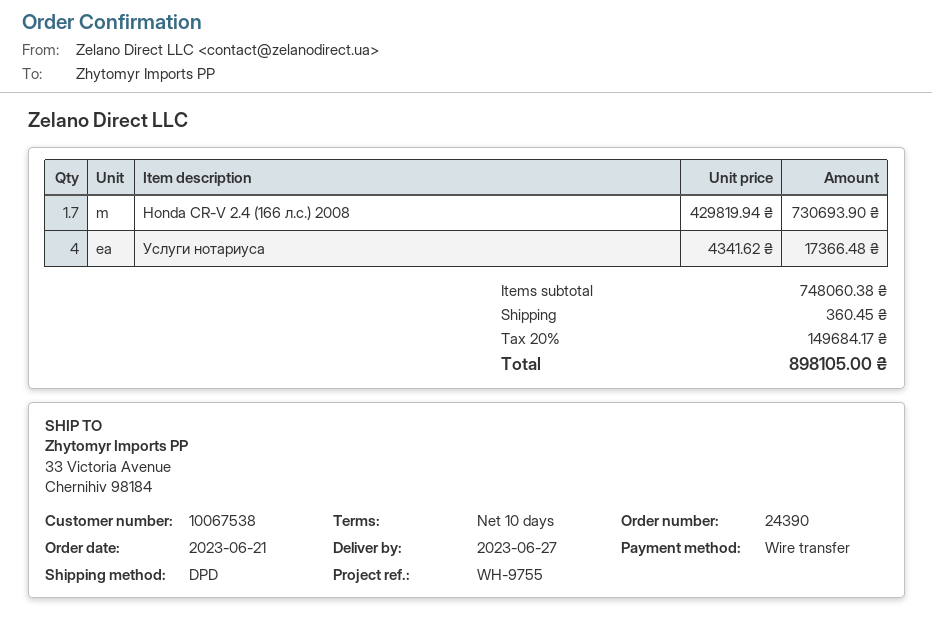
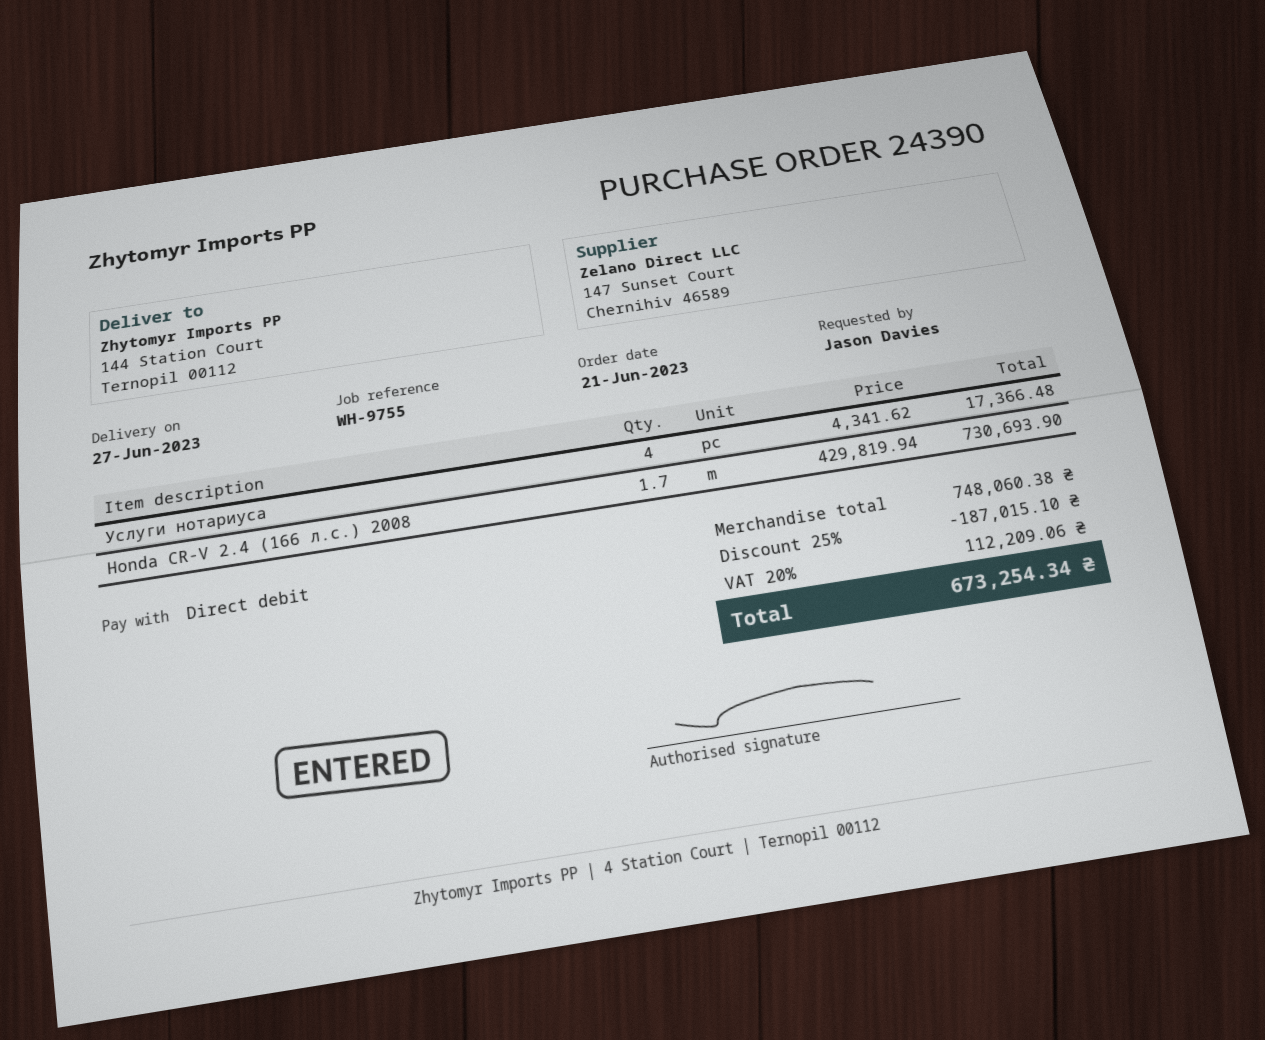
payment method: bank transfer -> direct debit
ship to: 33 Victoria Avenue, Chernihiv 98184 -> 144 Station Court, Ternopil 00112
discount: none -> 25% = 187015.10
shipping: 360.45 -> none
tax: 20% = 149684.17 -> 20% = 112209.06
total: 898105.00 -> 673254.34

